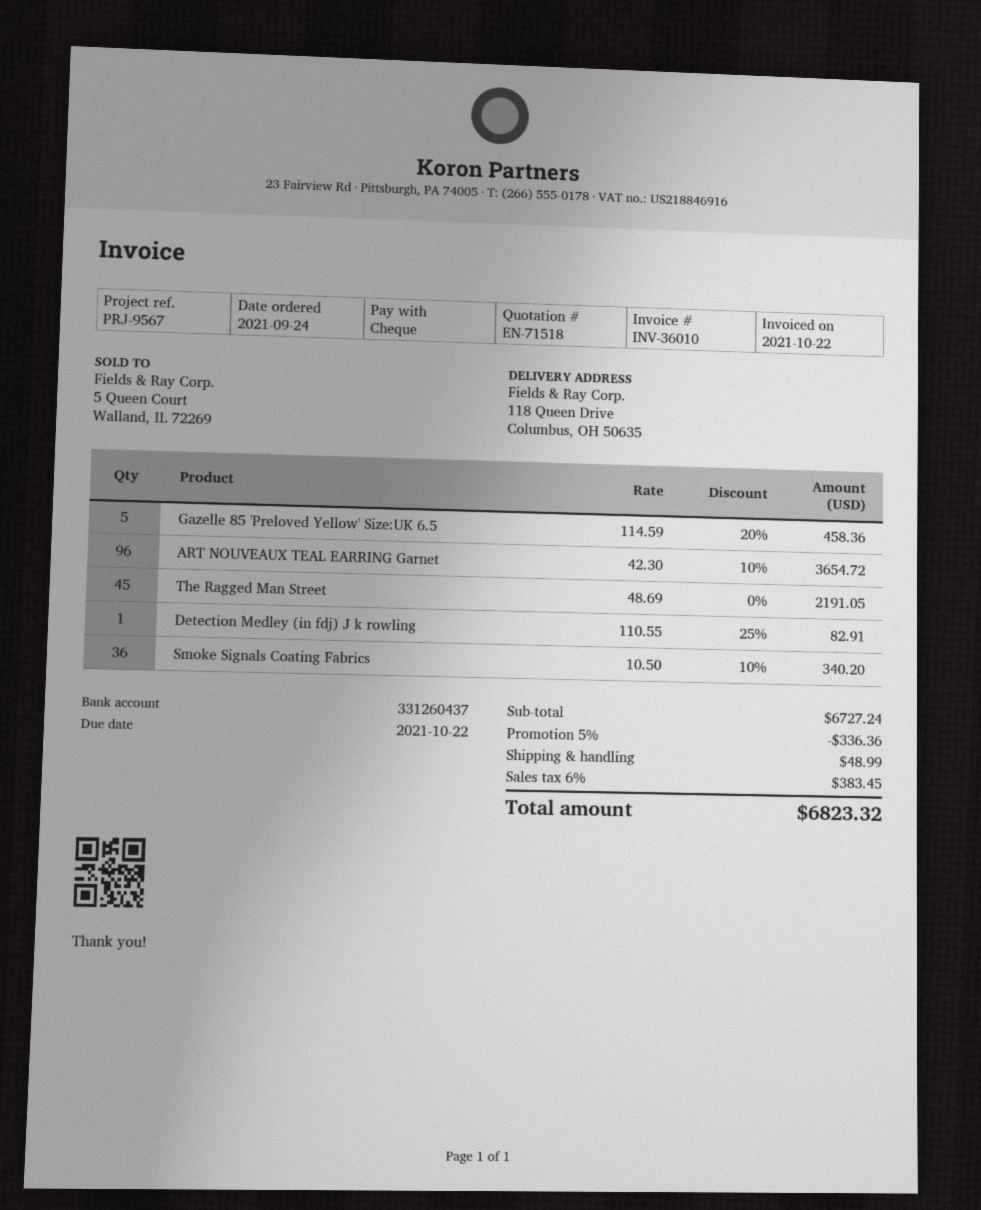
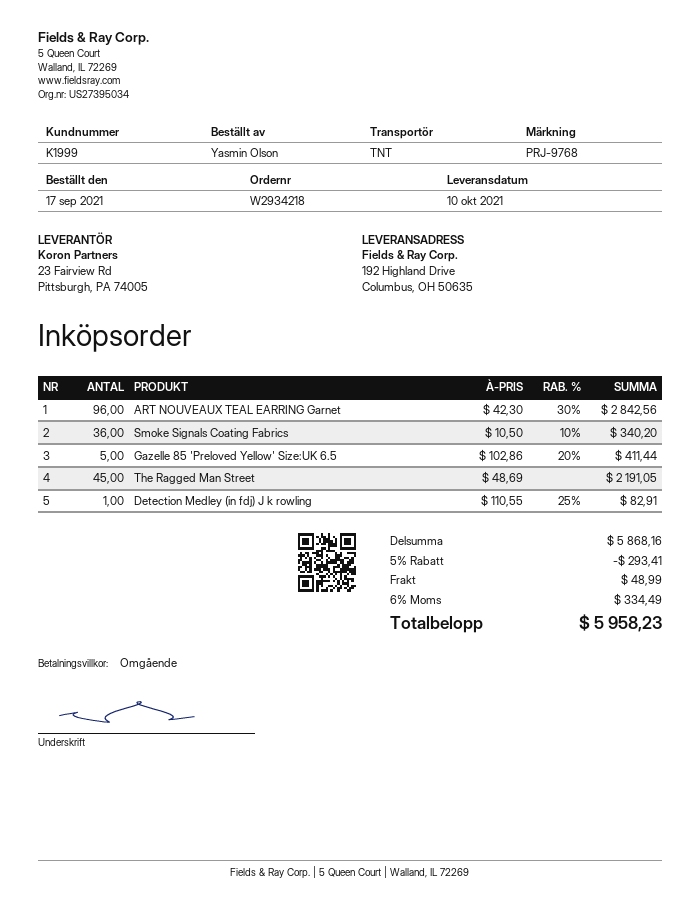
order date: 2021-09-24 -> 2021-09-17
reference: PRJ-9567 -> PRJ-9768
ship to: 118 Queen Drive, Columbus, OH 50635 -> 192 Highland Drive, Columbus, OH 50635
Gazelle 85 'Preloved Yellow' Size:UK 6.5: 5 x 114.59 - 20% = 458.36 -> 5 x 102.86 - 20% = 411.44
ART NOUVEAUX TEAL EARRING Garnet: 96 x 42.30 - 10% = 3654.72 -> 96 x 42.30 - 30% = 2842.56
subtotal: 6727.24 -> 5868.16
discount: 5% = 336.36 -> 5% = 293.41
tax: 6% = 383.45 -> 6% = 334.49
total: 6823.32 -> 5958.23

